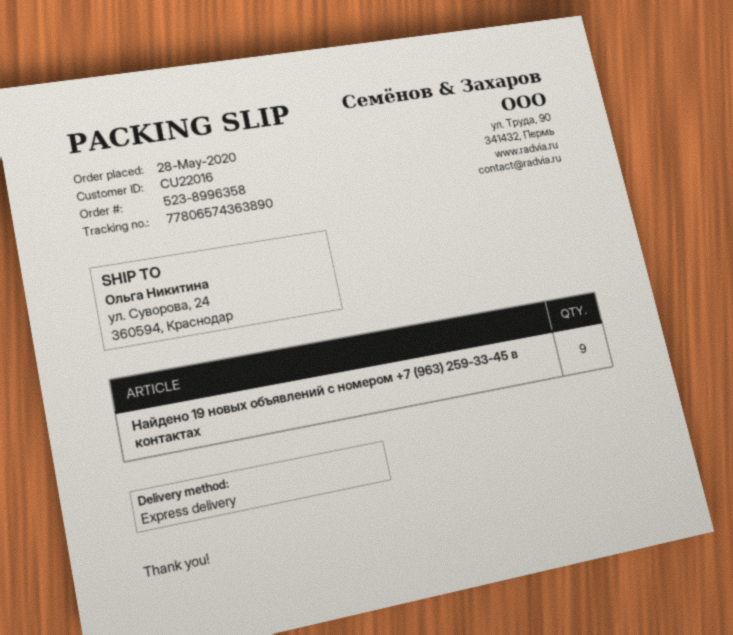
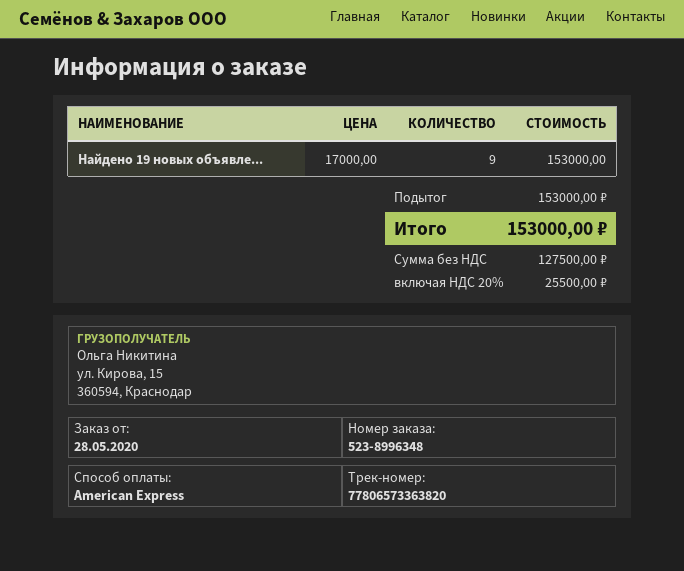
order number: 523-8996358 -> 523-8996348
tracking number: 77806574363890 -> 77806573363820
ship to: ул. Суворова, 24, 360594, Краснодар -> ул. Кирова, 15, 360594, Краснодар

